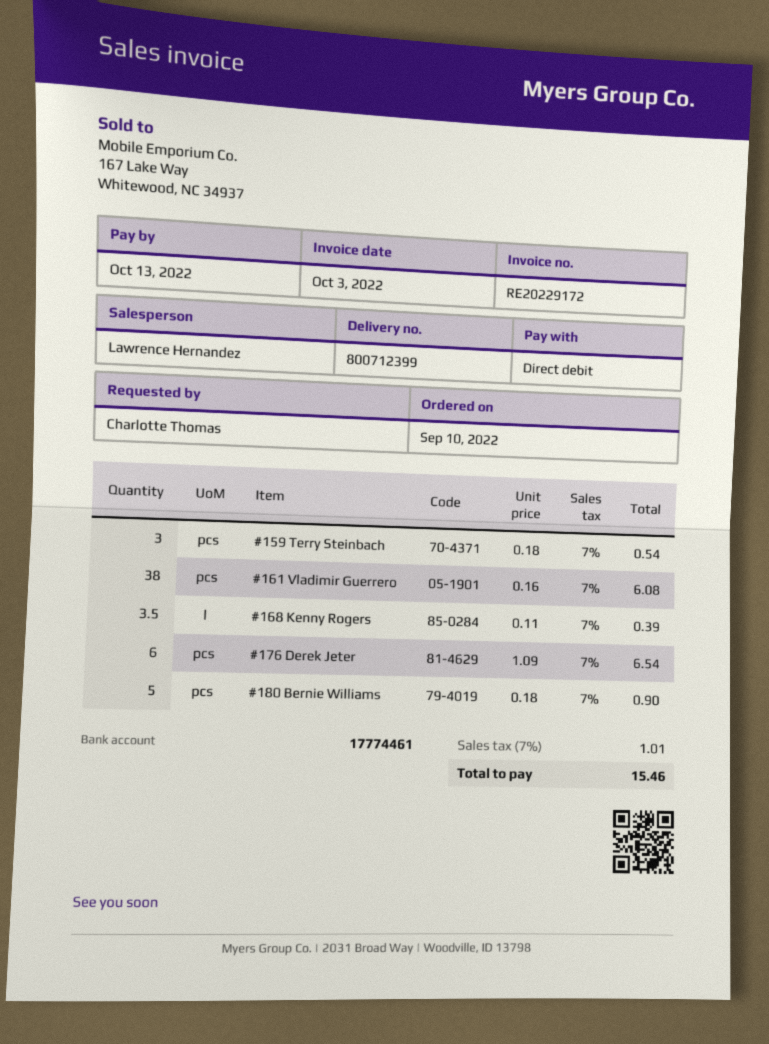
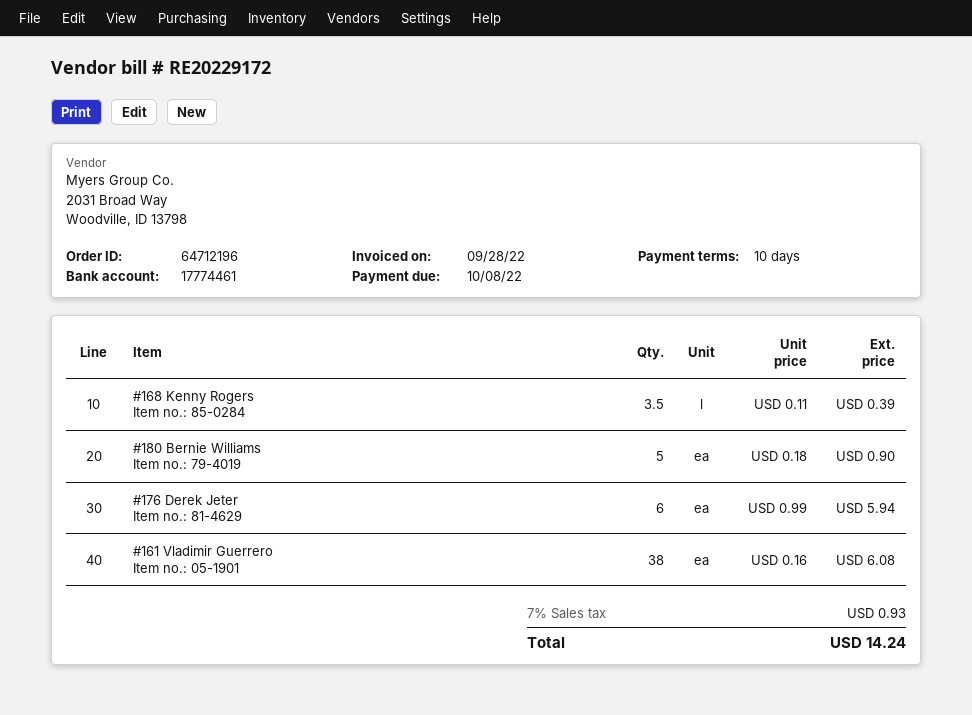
invoice date: 2022-10-03 -> 2022-09-28
due date: 2022-10-13 -> 2022-10-08
#159 Terry Steinbach: 3 x 0.18 = 0.54 -> none
#176 Derek Jeter: 6 x 1.09 = 6.54 -> 6 x 0.99 = 5.94
tax: 7% = 1.01 -> 7% = 0.93
total: 15.46 -> 14.24

